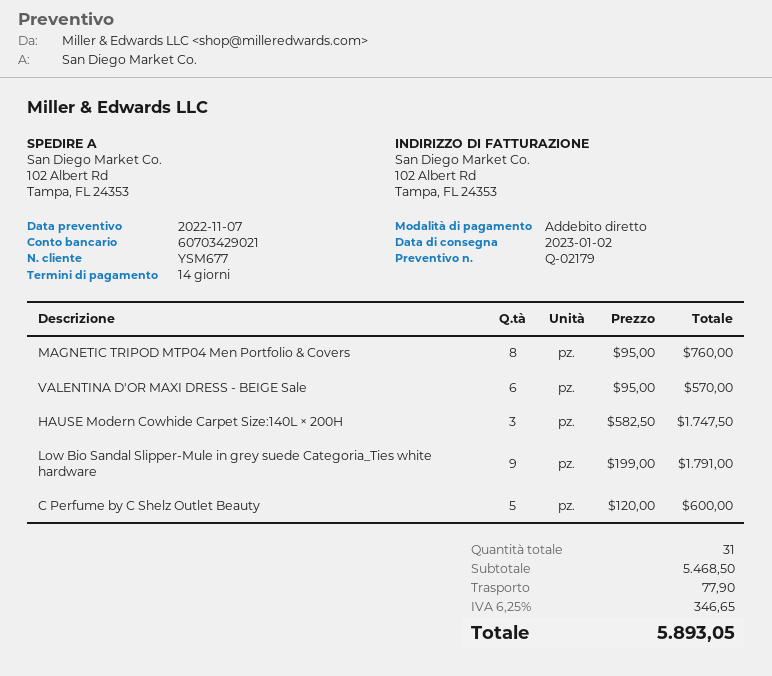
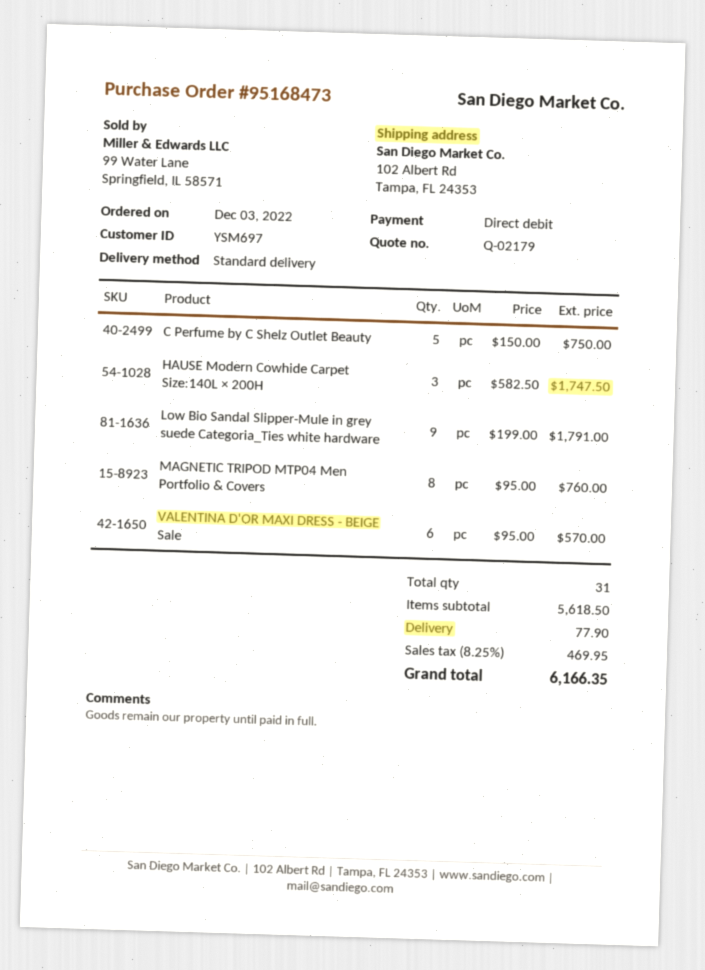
customer number: YSM677 -> YSM697
C Perfume by C Shelz Outlet Beauty: 5 x 120.00 = 600.00 -> 5 x 150.00 = 750.00
subtotal: 5468.50 -> 5618.50
tax: 6.25% = 346.65 -> 8.25% = 469.95
total: 5893.05 -> 6166.35

